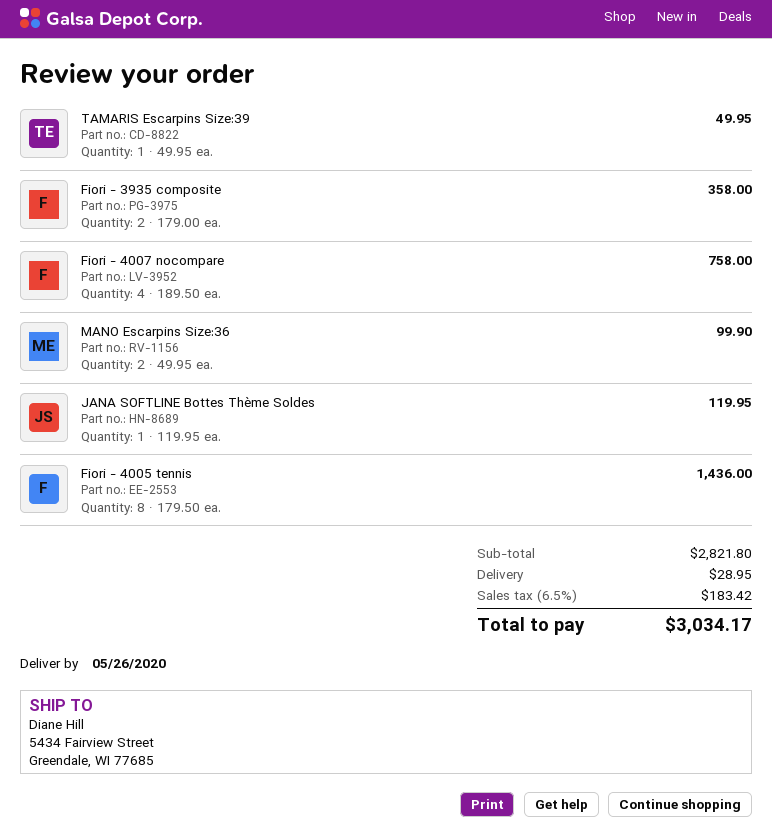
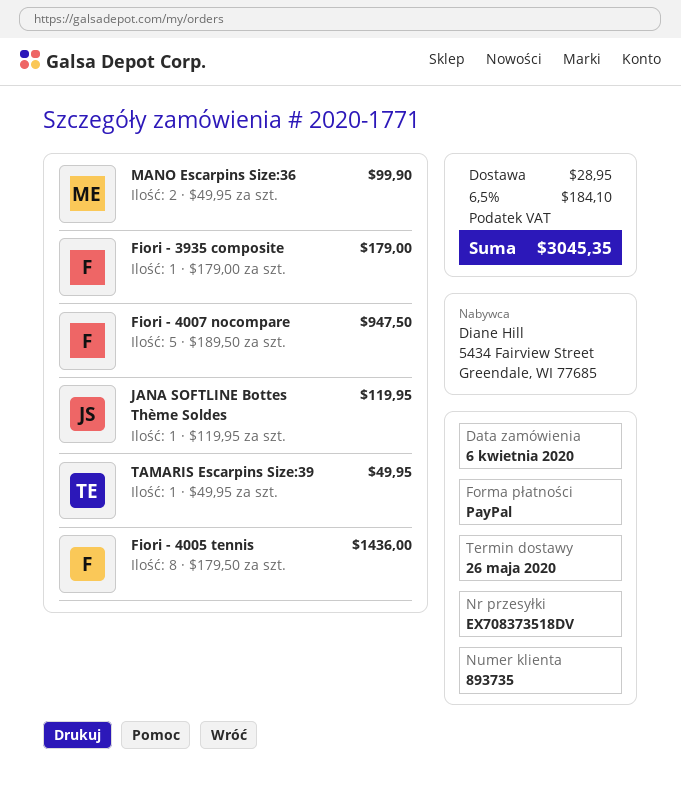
Fiori - 3935 composite: 2 x 179.00 = 358.00 -> 1 x 179.00 = 179.00
Fiori - 4007 nocompare: 4 x 189.50 = 758.00 -> 5 x 189.50 = 947.50
tax: 6.5% = 183.42 -> 6.5% = 184.10
total: 3034.17 -> 3045.35

